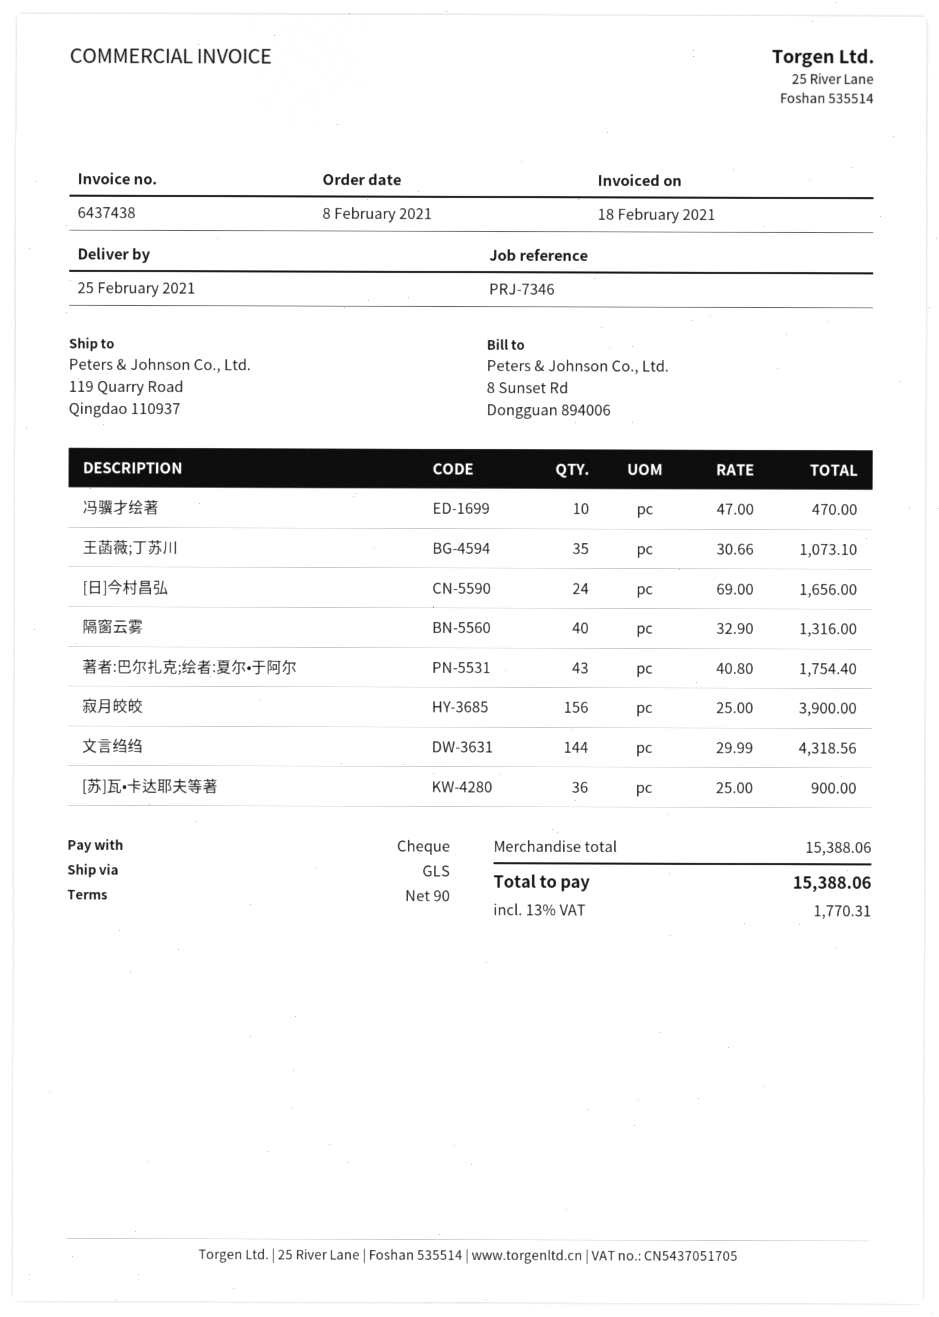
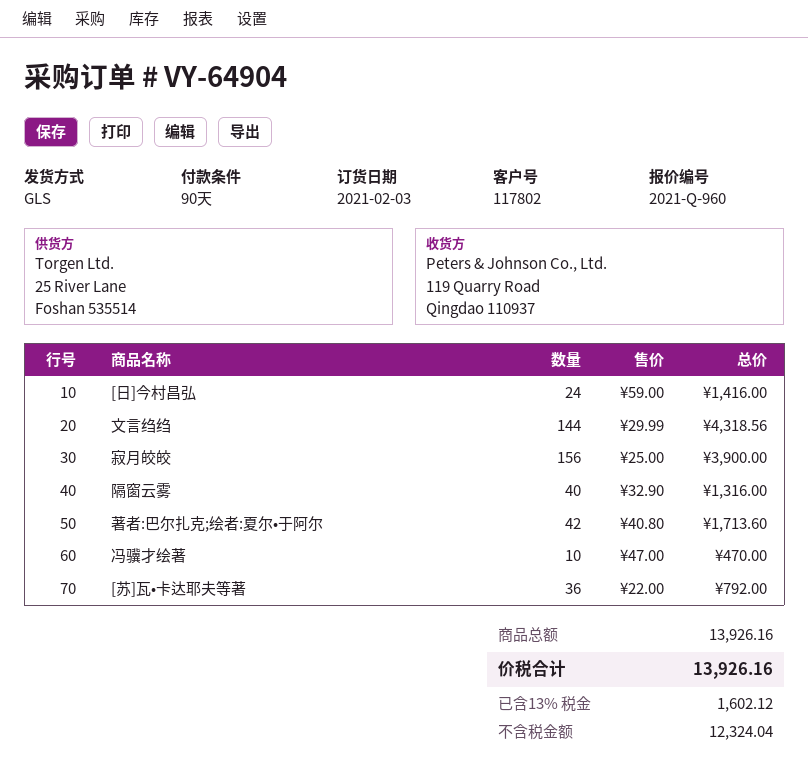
order date: 2021-02-08 -> 2021-02-03
王菡薇;丁苏川: 35 x 30.66 = 1073.10 -> none
[日]今村昌弘: 24 x 69.00 = 1656.00 -> 24 x 59.00 = 1416.00
著者:巴尔扎克;绘者:夏尔•于阿尔: 43 x 40.80 = 1754.40 -> 42 x 40.80 = 1713.60
[苏]瓦•卡达耶夫等著: 36 x 25.00 = 900.00 -> 36 x 22.00 = 792.00
subtotal: 15388.06 -> 13926.16
tax: 13% = 1770.31 -> 13% = 1602.12
total: 15388.06 -> 13926.16

